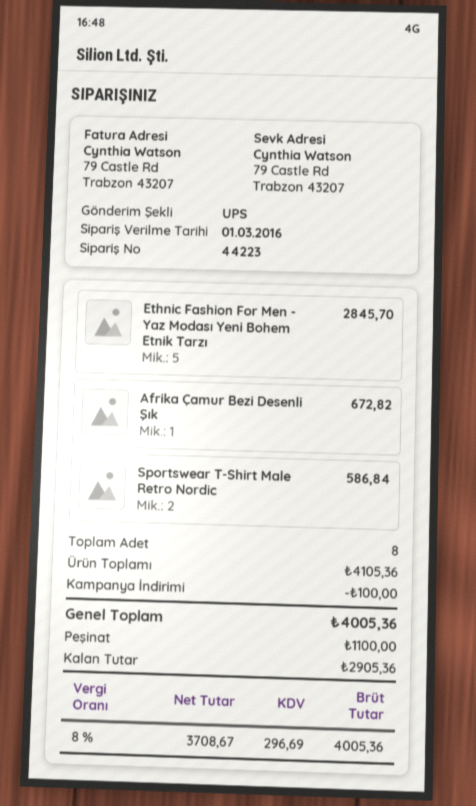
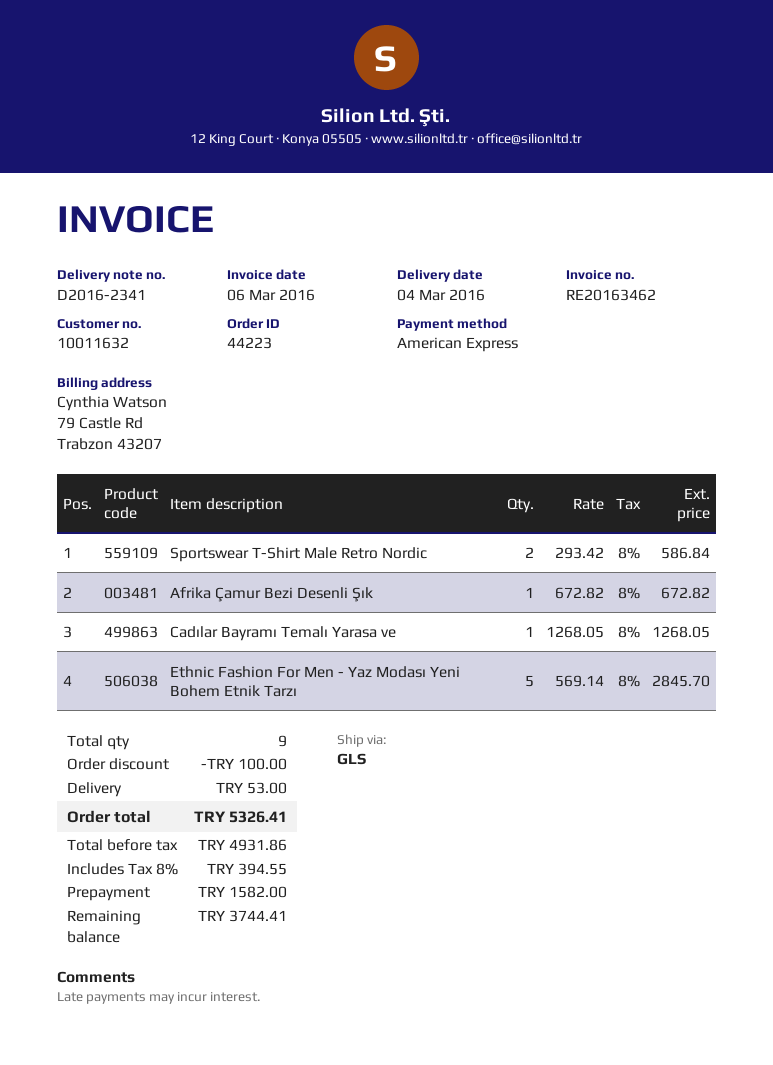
shipping method: UPS -> GLS
Cadılar Bayramı Temalı Yarasa ve: none -> 1 for 1268.05
total quantity: 8 -> 9
shipping: none -> 53.00
net: 3708.67 -> 4931.86
tax: 8% = 296.69 -> 8% = 394.55
total: 4005.36 -> 5326.41
deposit: 1100.00 -> 1582.00
balance: 2905.36 -> 3744.41

